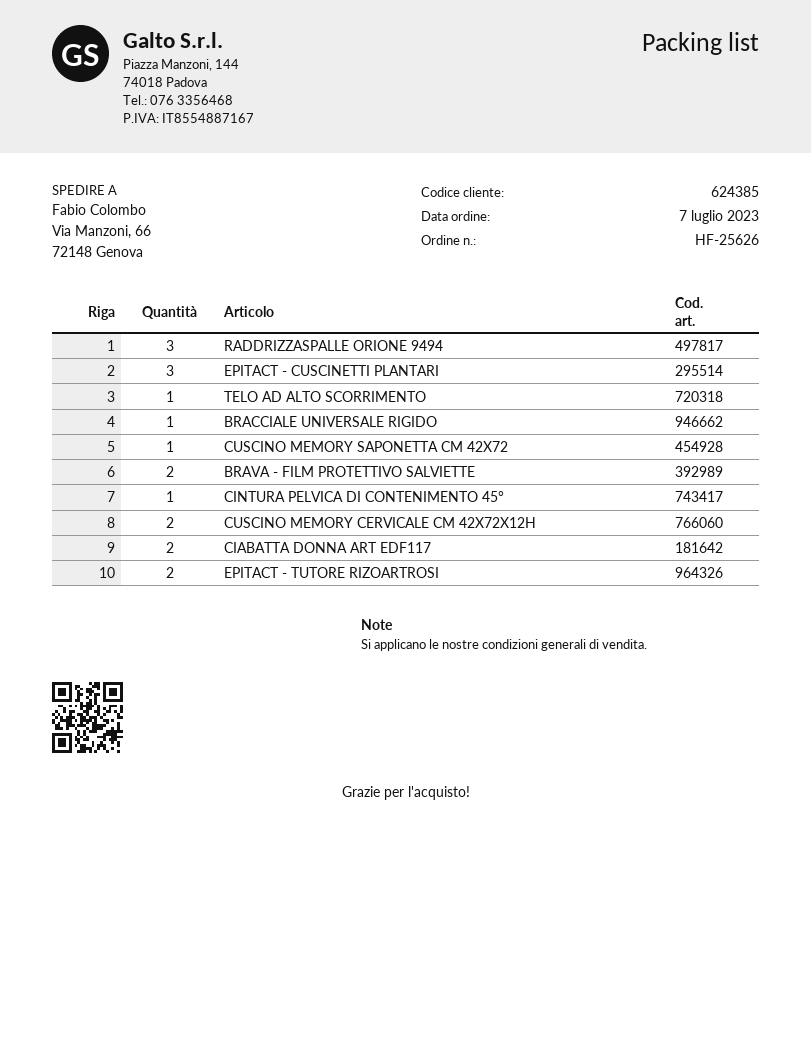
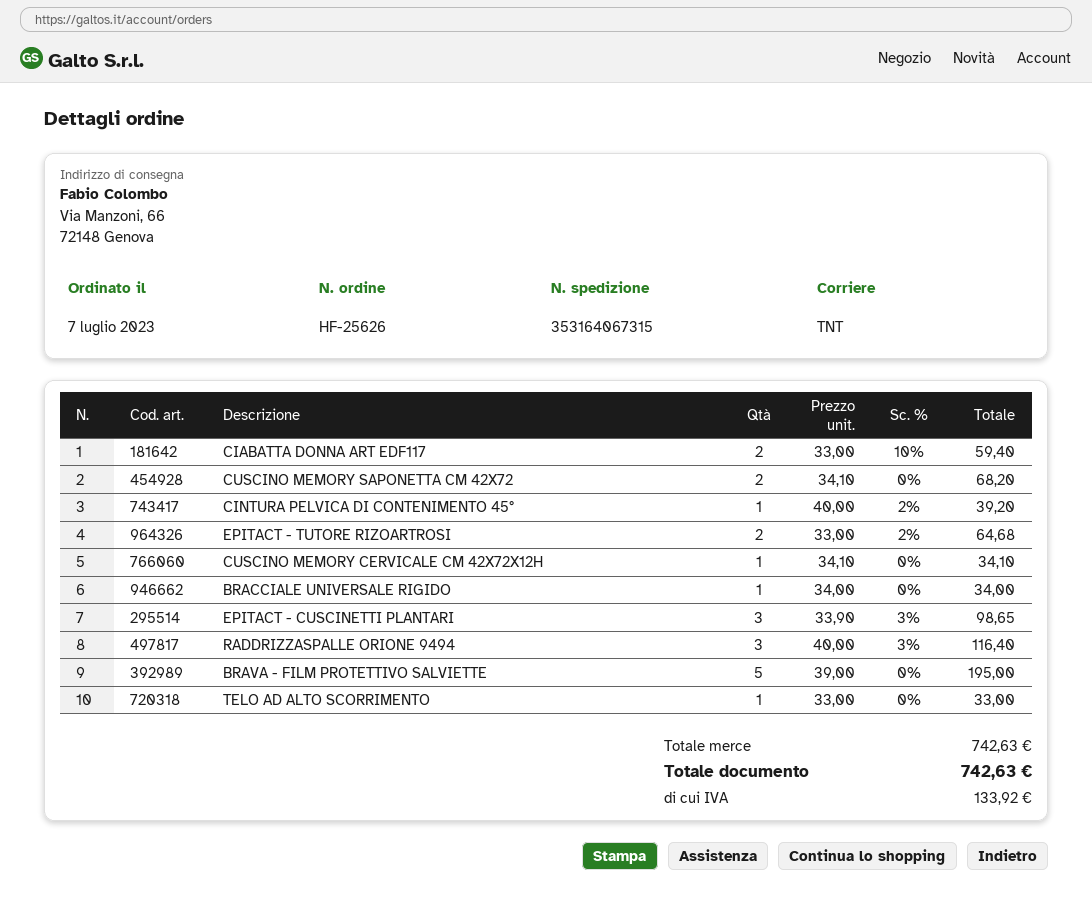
CUSCINO MEMORY SAPONETTA CM 42X72: 1 -> 2
BRAVA - FILM PROTETTIVO SALVIETTE: 2 -> 5
CUSCINO MEMORY CERVICALE CM 42X72X12H: 2 -> 1

